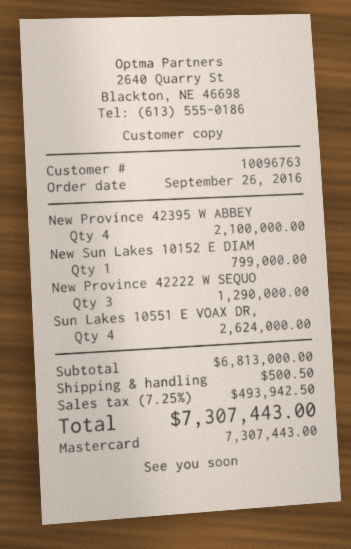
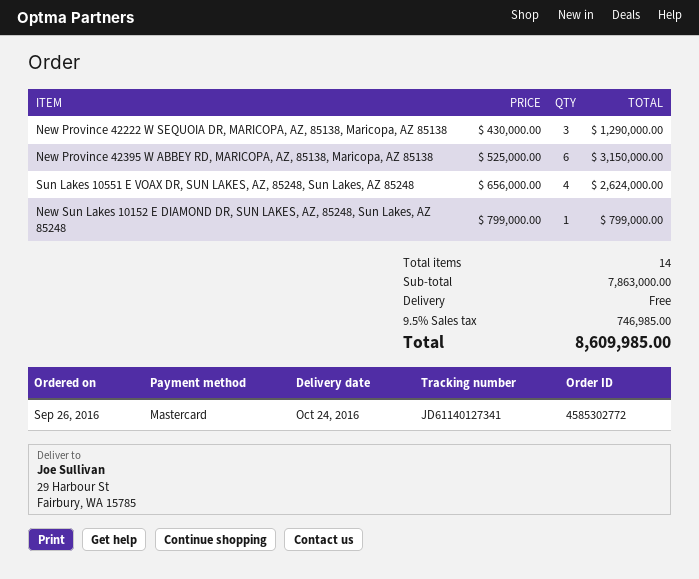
New Province 42395 W ABBEY: 4 for 2100000.00 -> 6 for 3150000.00
subtotal: 6813000.00 -> 7863000.00
shipping: 500.50 -> 0.00
tax: 7.25% = 493942.50 -> 9.5% = 746985.00
total: 7307443.00 -> 8609985.00

